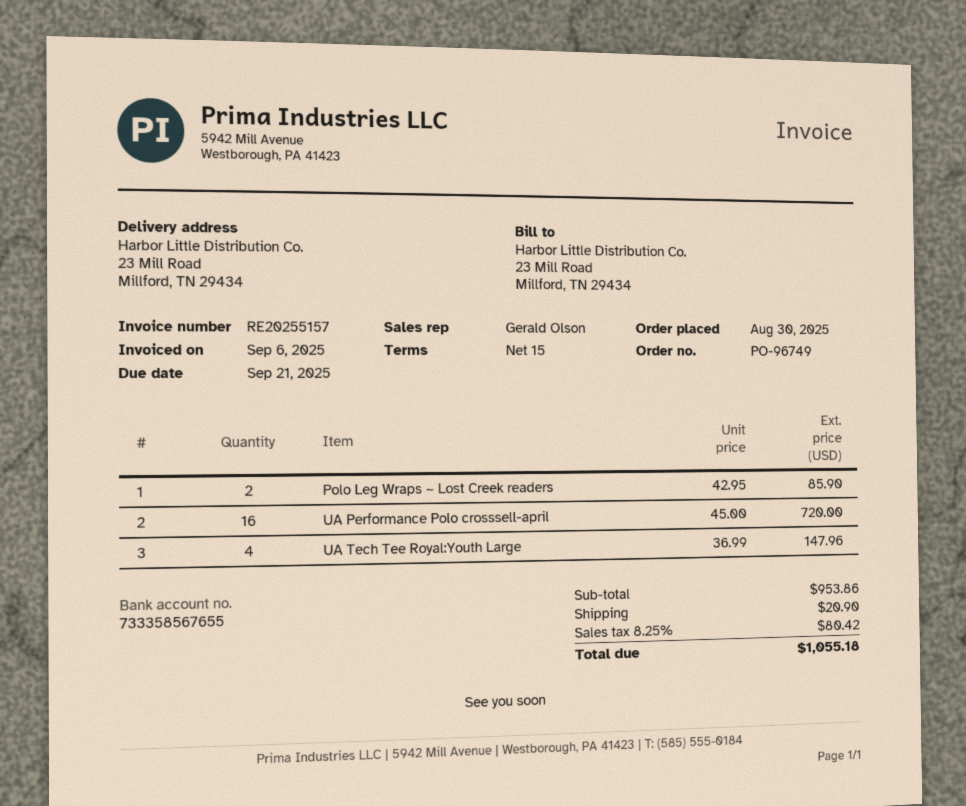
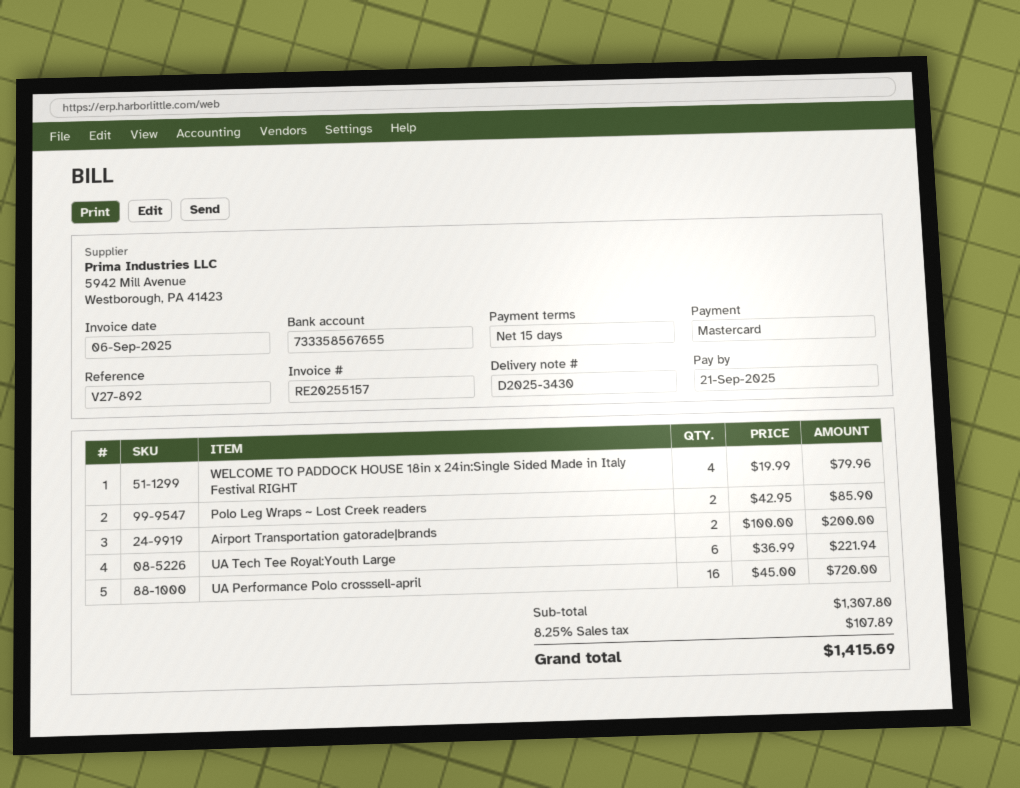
UA Tech Tee Royal:Youth Large: 4 x 36.99 = 147.96 -> 6 x 36.99 = 221.94
WELCOME TO PADDOCK HOUSE 18in x 24in:Single Sided Made in Italy Festival RIGHT: none -> 4 x 19.99 = 79.96
Airport Transportation gatorade|brands: none -> 2 x 100.00 = 200.00
subtotal: 953.86 -> 1307.80
shipping: 20.90 -> none
tax: 8.25% = 80.42 -> 8.25% = 107.89
total: 1055.18 -> 1415.69

